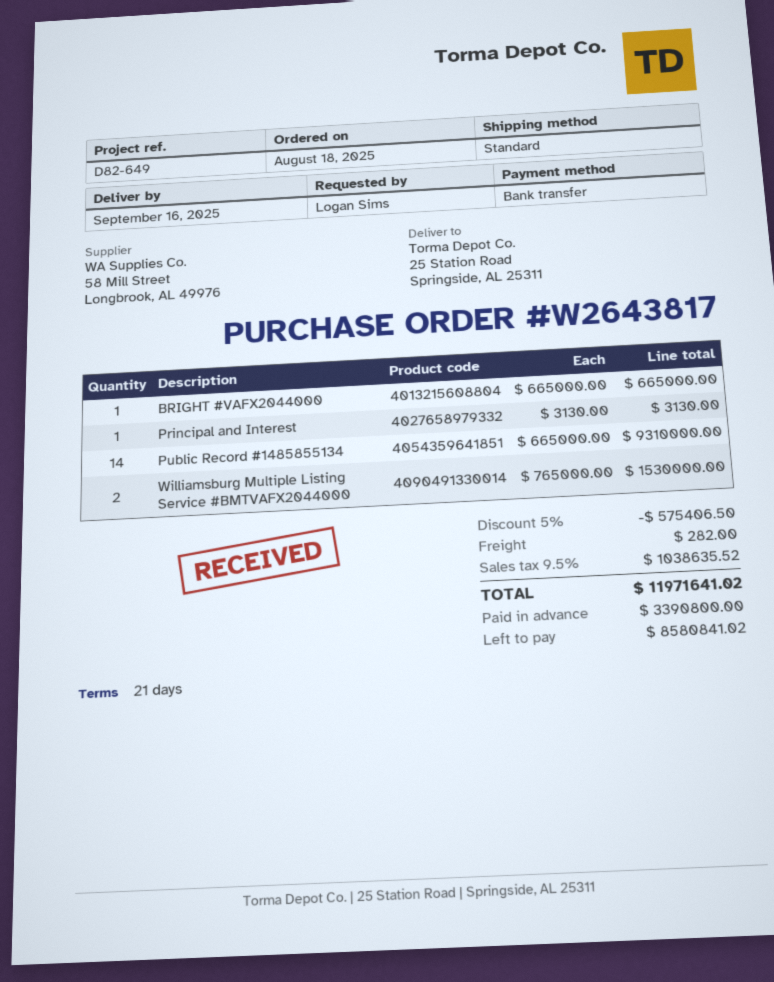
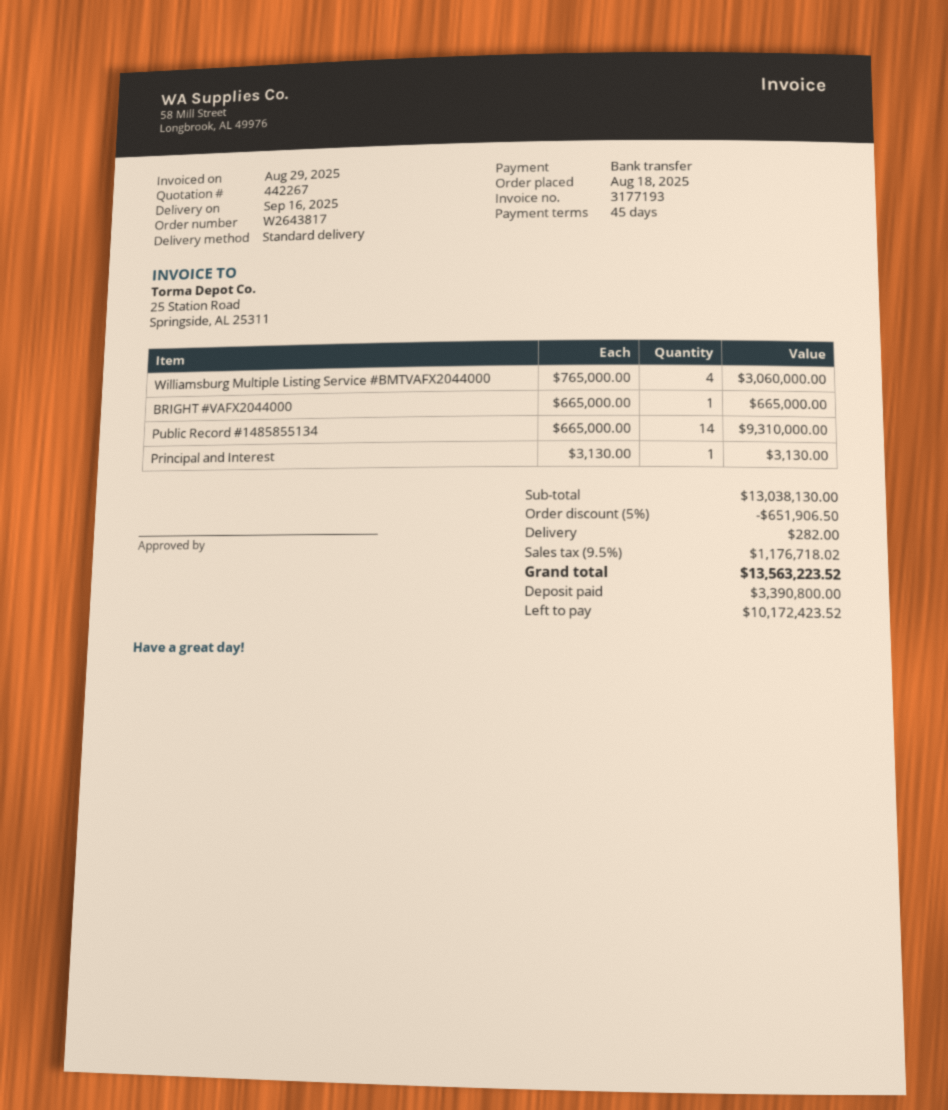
payment terms: 21 days -> 45 days
Williamsburg Multiple Listing Service #BMTVAFX2044000: 2 x 765000.00 = 1530000.00 -> 4 x 765000.00 = 3060000.00
discount: 5% = 575406.50 -> 5% = 651906.50
tax: 9.5% = 1038635.52 -> 9.5% = 1176718.02
total: 11971641.02 -> 13563223.52
balance: 8580841.02 -> 10172423.52

